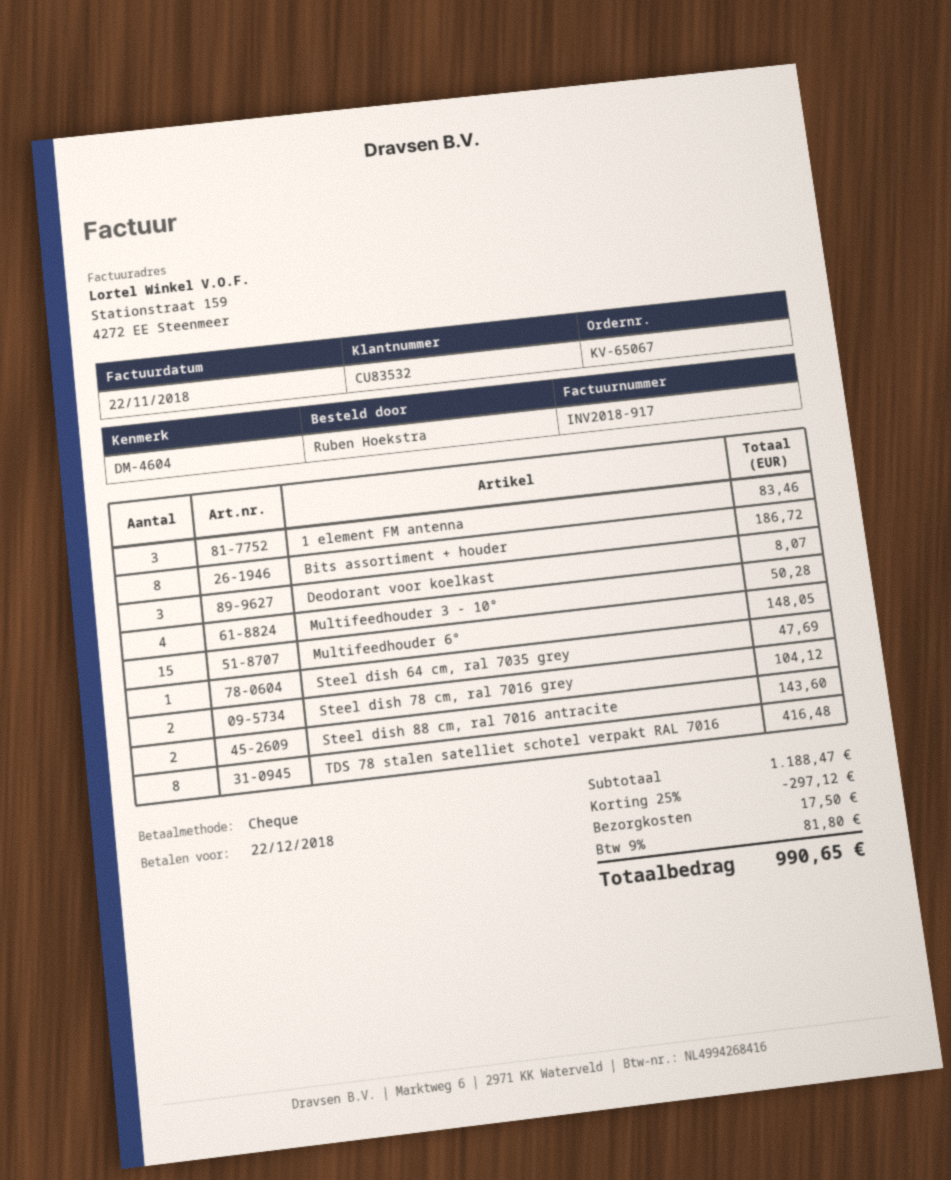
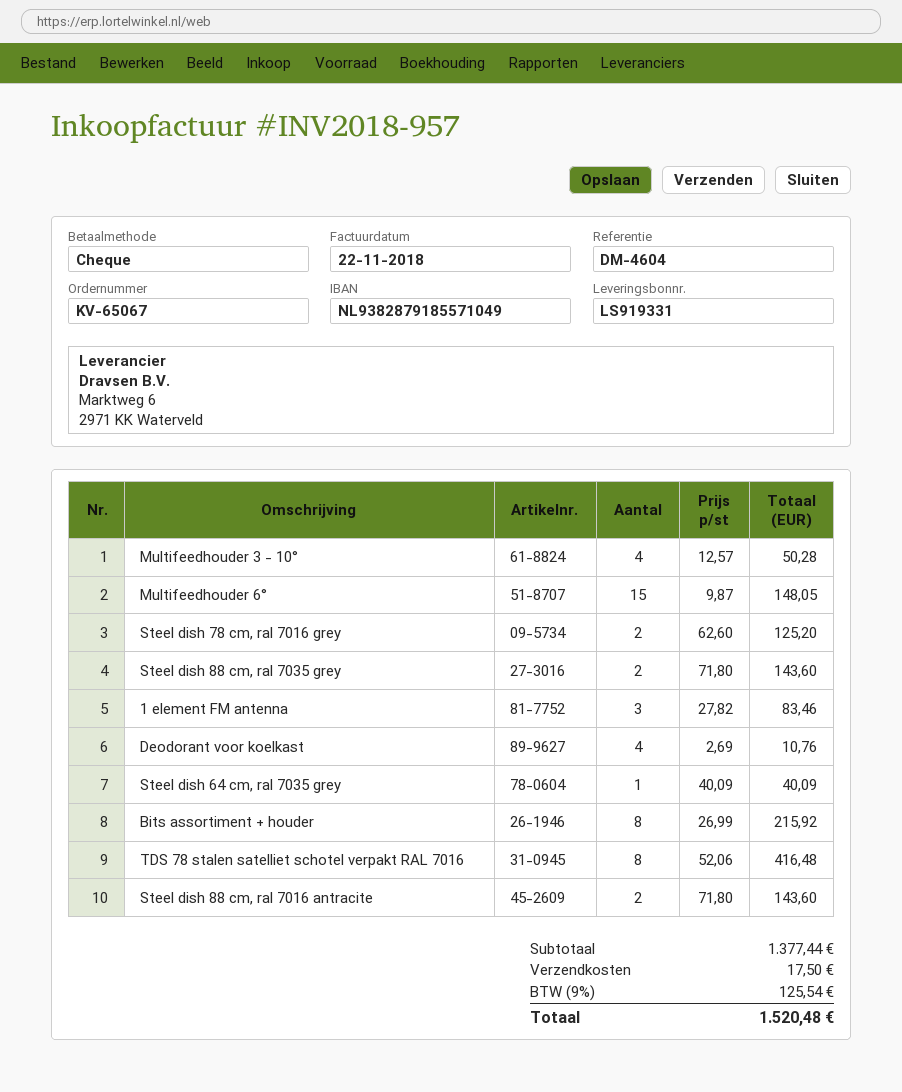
invoice number: INV2018-917 -> INV2018-957
Bits assortiment + houder: 8 for 186.72 -> 8 for 215.92
Deodorant voor koelkast: 3 for 8.07 -> 4 for 10.76
Steel dish 64 cm, ral 7035 grey: 1 for 47.69 -> 1 for 40.09
Steel dish 78 cm, ral 7016 grey: 2 for 104.12 -> 2 for 125.20
Steel dish 88 cm, ral 7035 grey: none -> 2 for 143.60
subtotal: 1188.47 -> 1377.44
discount: 25% = 297.12 -> none
tax: 9% = 81.80 -> 9% = 125.54
total: 990.65 -> 1520.48

